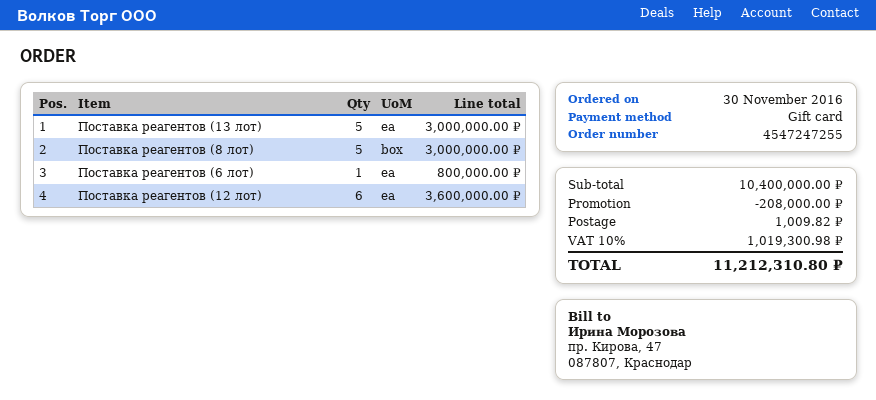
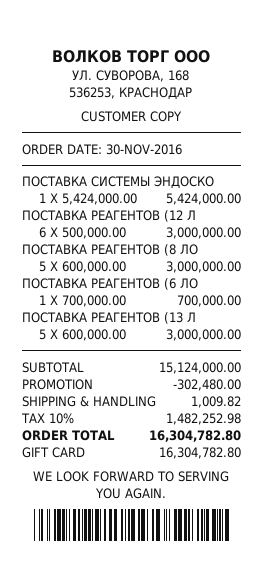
Поставка реагентов (6 лот): 1 for 800000.00 -> 1 for 700000.00
Поставка реагентов (12 лот): 6 for 3600000.00 -> 6 for 3000000.00
ПОСТАВКА СИСТЕМЫ ЭНДОСКО: none -> 1 for 5424000.00
subtotal: 10400000.00 -> 15124000.00
discount: 208000.00 -> 302480.00
tax: 10% = 1019300.98 -> 10% = 1482252.98
total: 11212310.80 -> 16304782.80

